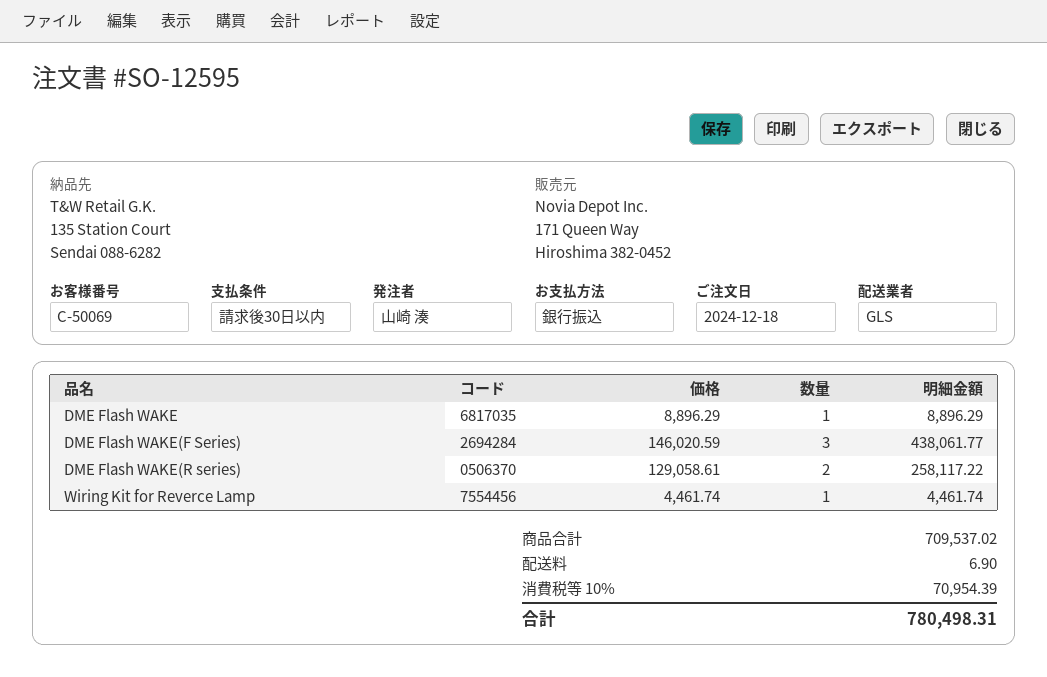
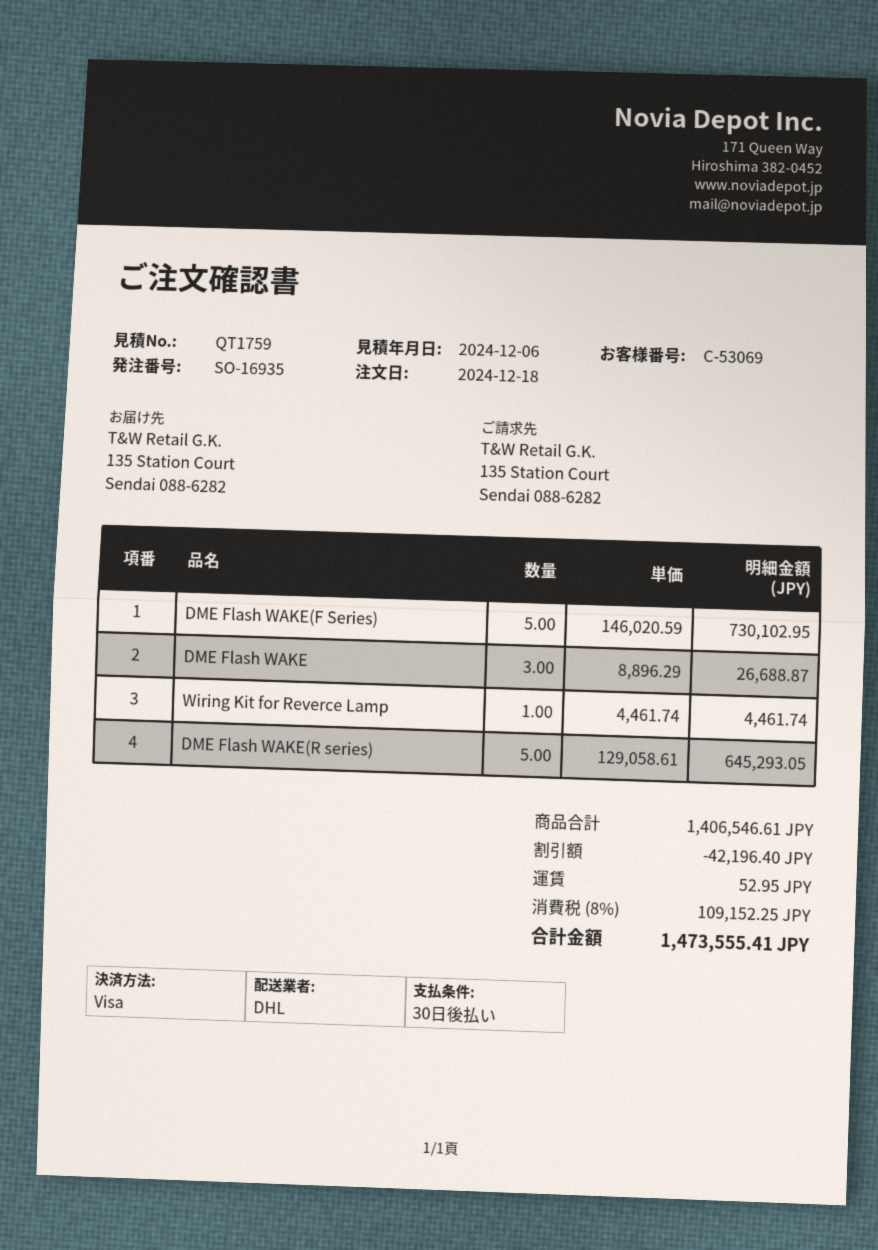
order number: SO-12595 -> SO-16935
customer number: C-50069 -> C-53069
payment method: bank transfer -> Visa
shipping method: GLS -> DHL
DME Flash WAKE: 1 x 8896.29 = 8896.29 -> 3 x 8896.29 = 26688.87
DME Flash WAKE(F Series): 3 x 146020.59 = 438061.77 -> 5 x 146020.59 = 730102.95
DME Flash WAKE(R series): 2 x 129058.61 = 258117.22 -> 5 x 129058.61 = 645293.05
subtotal: 709537.02 -> 1406546.61
discount: none -> 42196.40
shipping: 6.90 -> 52.95
tax: 10% = 70954.39 -> 8% = 109152.25
total: 780498.31 -> 1473555.41

